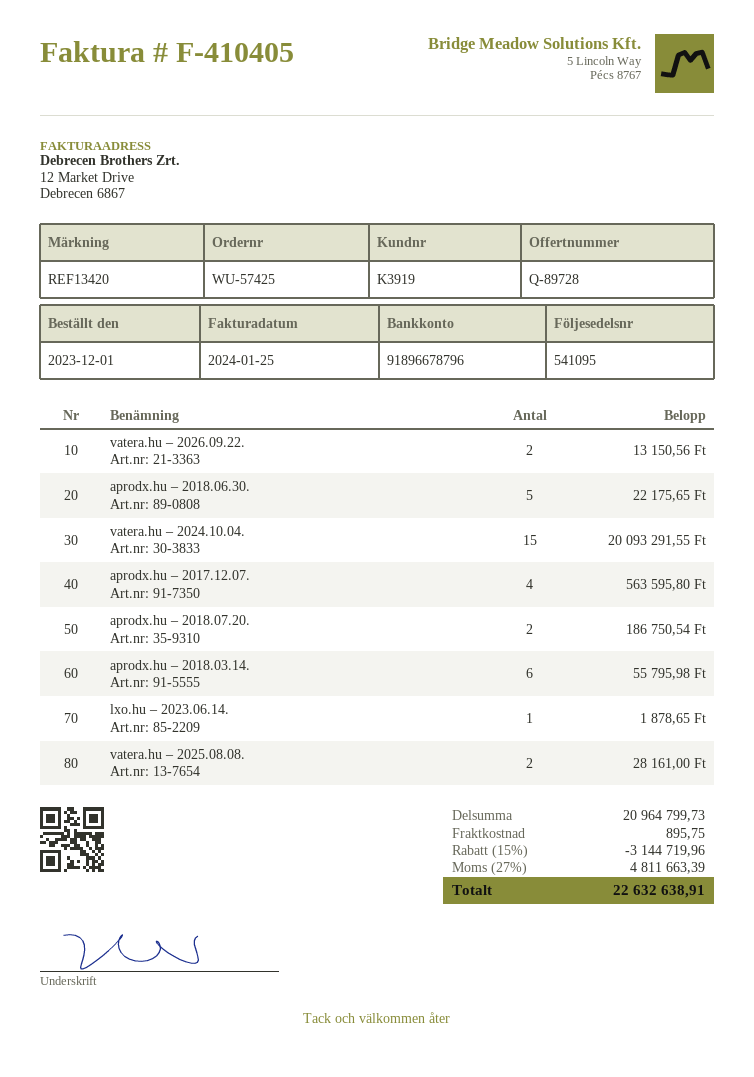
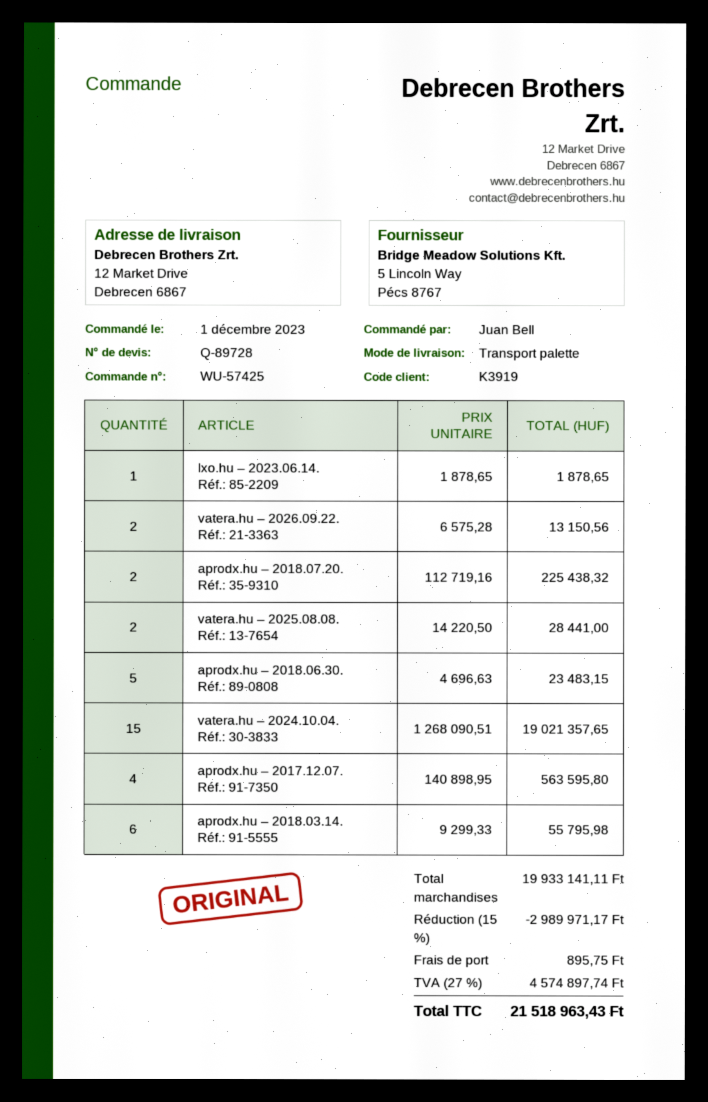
aprodx.hu – 2018.06.30.: 5 for 22175.65 -> 5 for 23483.15
vatera.hu – 2024.10.04.: 15 for 20093291.55 -> 15 for 19021357.65
aprodx.hu – 2018.07.20.: 2 for 186750.54 -> 2 for 225438.32
vatera.hu – 2025.08.08.: 2 for 28161.00 -> 2 for 28441.00
subtotal: 20964799.73 -> 19933141.11
discount: 15% = 3144719.96 -> 15% = 2989971.17
tax: 27% = 4811663.39 -> 27% = 4574897.74
total: 22632638.91 -> 21518963.43

